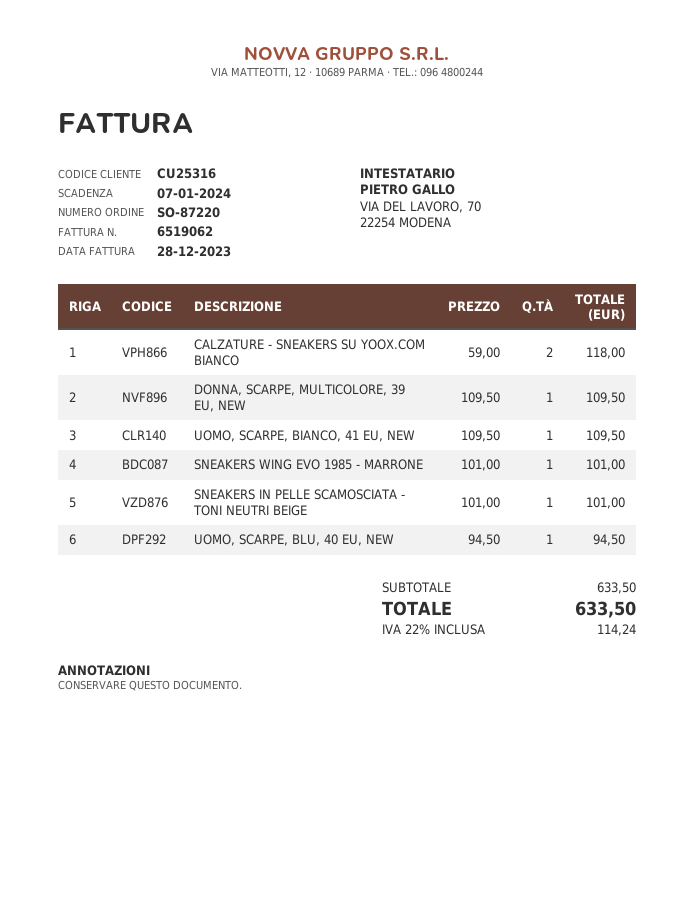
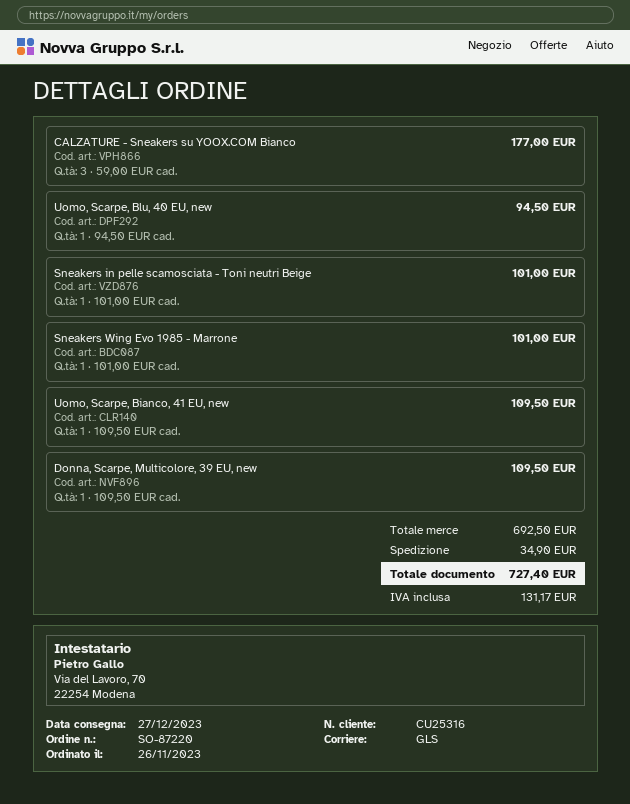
CALZATURE - SNEAKERS SU YOOX.COM BIANCO: 2 x 59.00 = 118.00 -> 3 x 59.00 = 177.00
subtotal: 633.50 -> 692.50
shipping: none -> 34.90
tax: 114.24 -> 131.17
total: 633.50 -> 727.40

